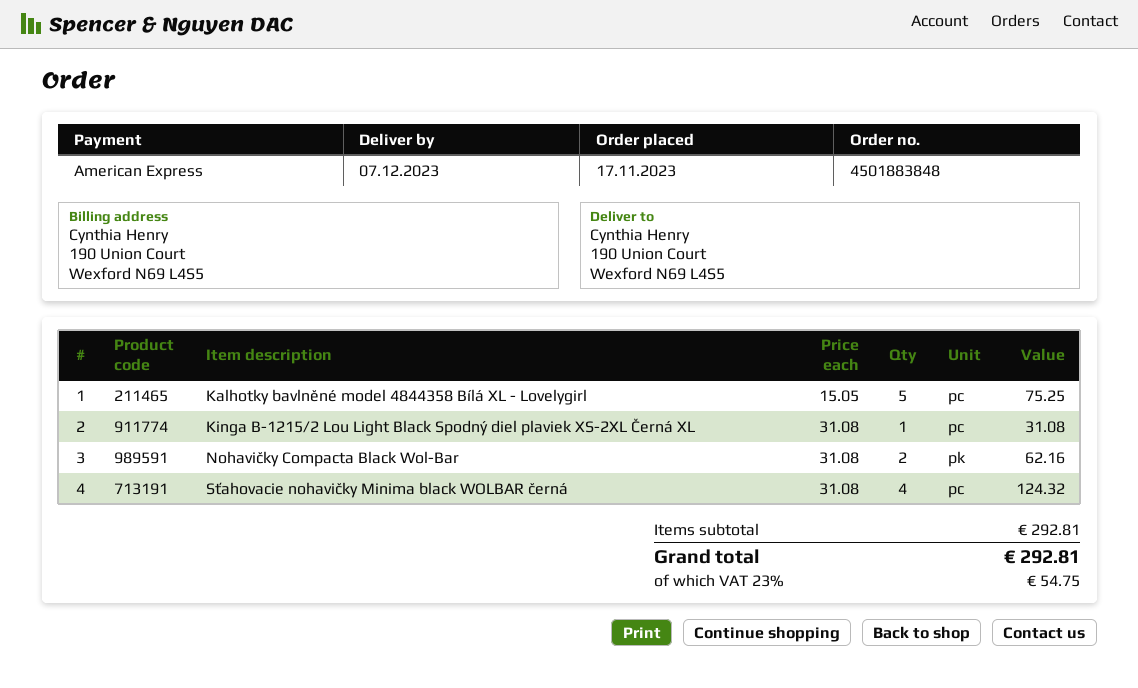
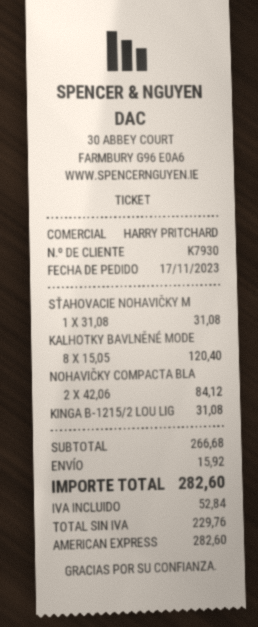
Kalhotky bavlněné model 4844358 Bílá XL - Lovelygirl: 5 x 15.05 = 75.25 -> 8 x 15.05 = 120.40
Nohavičky Compacta Black Wol-Bar: 2 x 31.08 = 62.16 -> 2 x 42.06 = 84.12
Sťahovacie nohavičky Minima black WOLBAR černá: 4 x 31.08 = 124.32 -> 1 x 31.08 = 31.08
subtotal: 292.81 -> 266.68
shipping: none -> 15.92
tax: 54.75 -> 52.84
total: 292.81 -> 282.60

